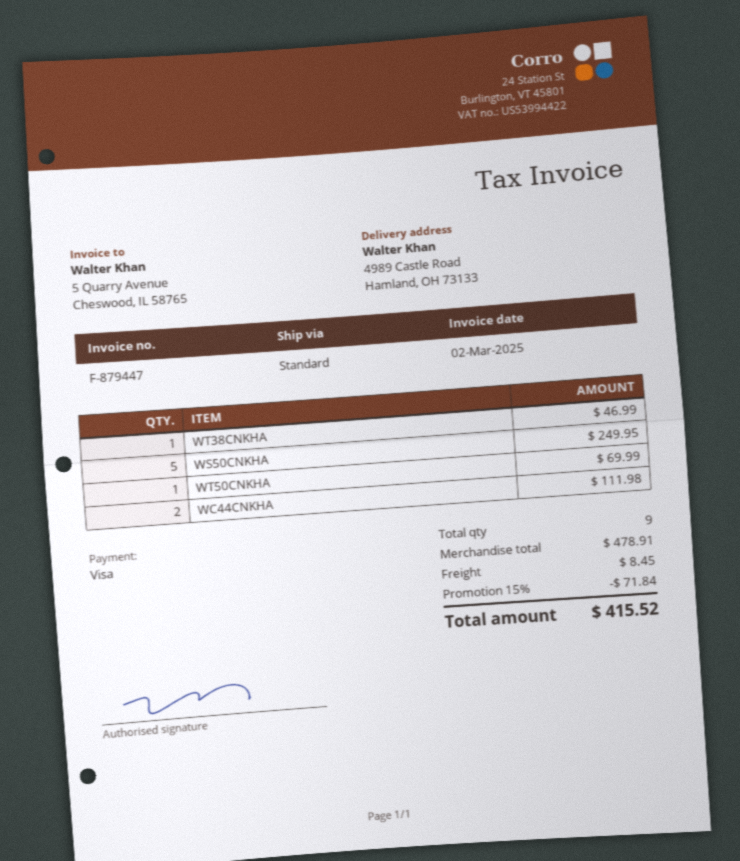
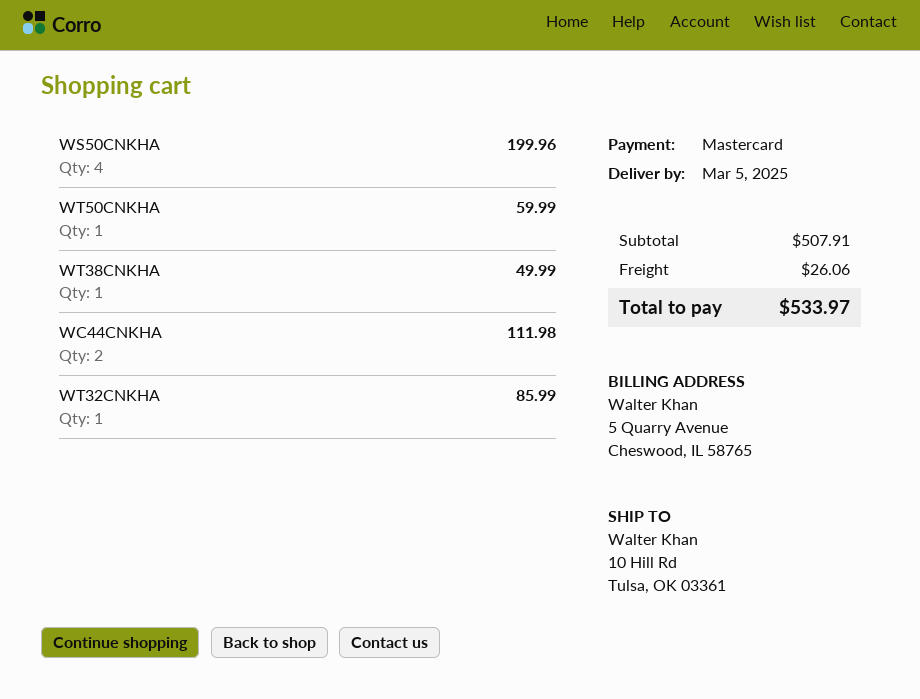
payment method: Visa -> Mastercard
ship to: 4989 Castle Road, Hamland, OH 73133 -> 10 Hill Rd, Tulsa, OK 03361
WT38CNKHA: 1 for 46.99 -> 1 for 49.99
WS50CNKHA: 5 for 249.95 -> 4 for 199.96
WT50CNKHA: 1 for 69.99 -> 1 for 59.99
WT32CNKHA: none -> 1 for 85.99
subtotal: 478.91 -> 507.91
discount: 15% = 71.84 -> none
shipping: 8.45 -> 26.06
total: 415.52 -> 533.97

